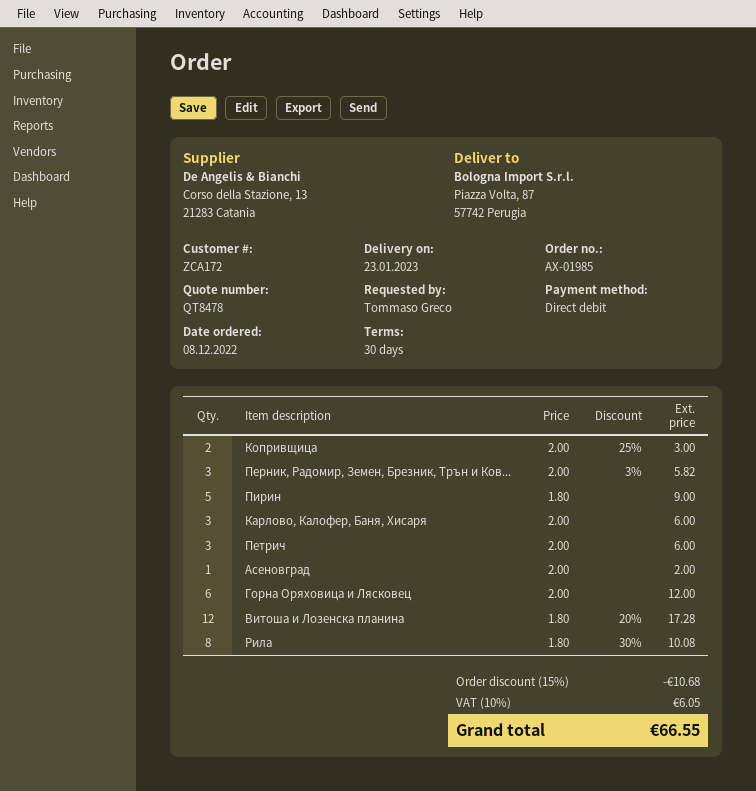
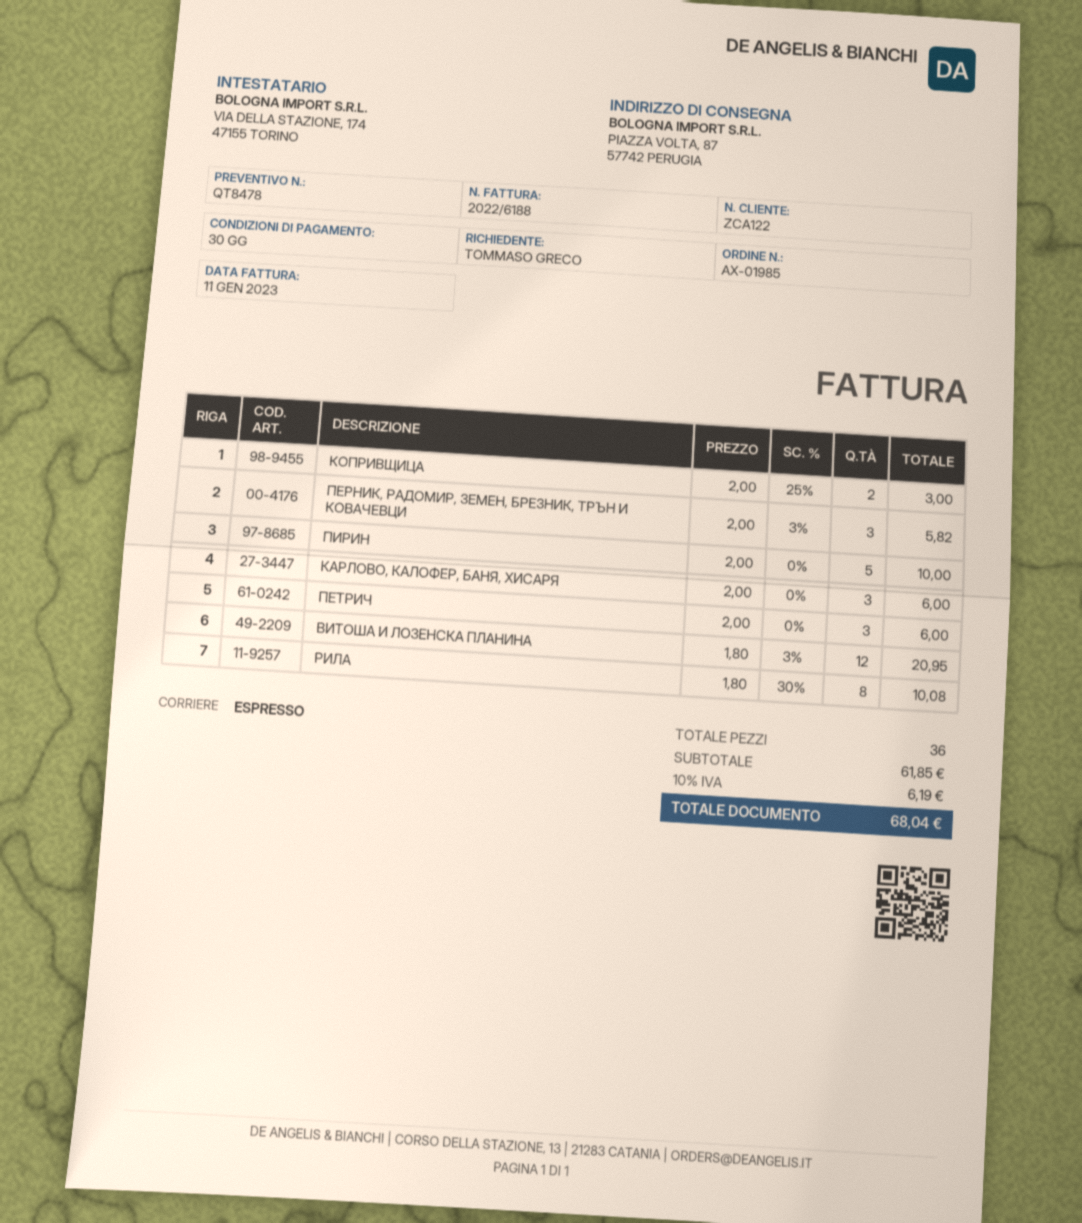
customer number: ZCA172 -> ZCA122
Пирин: 5 x 1.80 = 9.00 -> 5 x 2.00 = 10.00
Асеновград: 1 x 2.00 = 2.00 -> none
Горна Оряховица и Лясковец: 6 x 2.00 = 12.00 -> none
Витоша и Лозенска планина: 12 x 1.80 - 20% = 17.28 -> 12 x 1.80 - 3% = 20.95
discount: 15% = 10.68 -> none
tax: 10% = 6.05 -> 10% = 6.19
total: 66.55 -> 68.04

